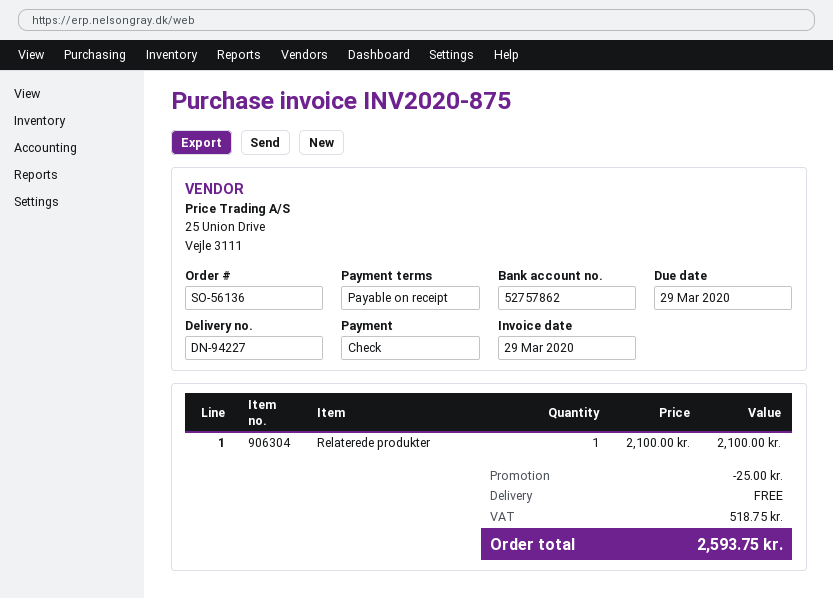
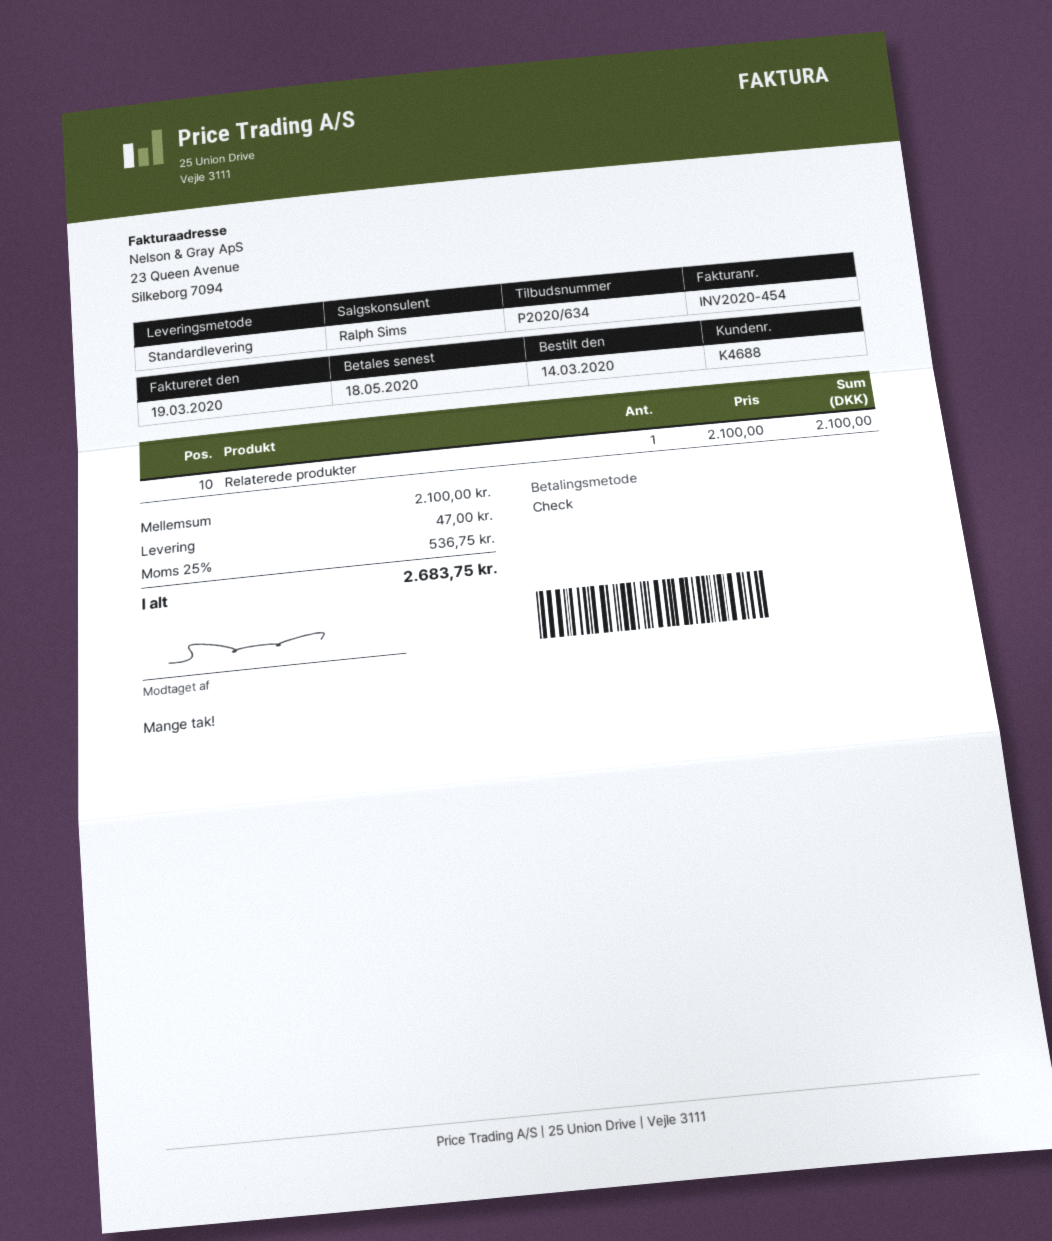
invoice number: INV2020-875 -> INV2020-454
invoice date: 2020-03-29 -> 2020-03-19
due date: 2020-03-29 -> 2020-05-18
discount: 25.00 -> none
shipping: 0.00 -> 47.00
tax: 518.75 -> 536.75
total: 2593.75 -> 2683.75

